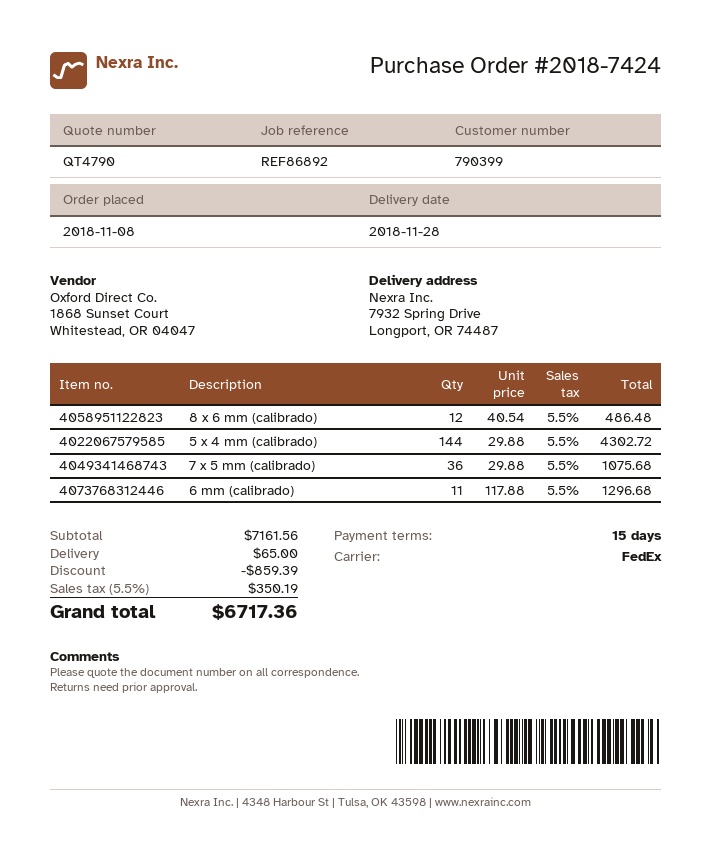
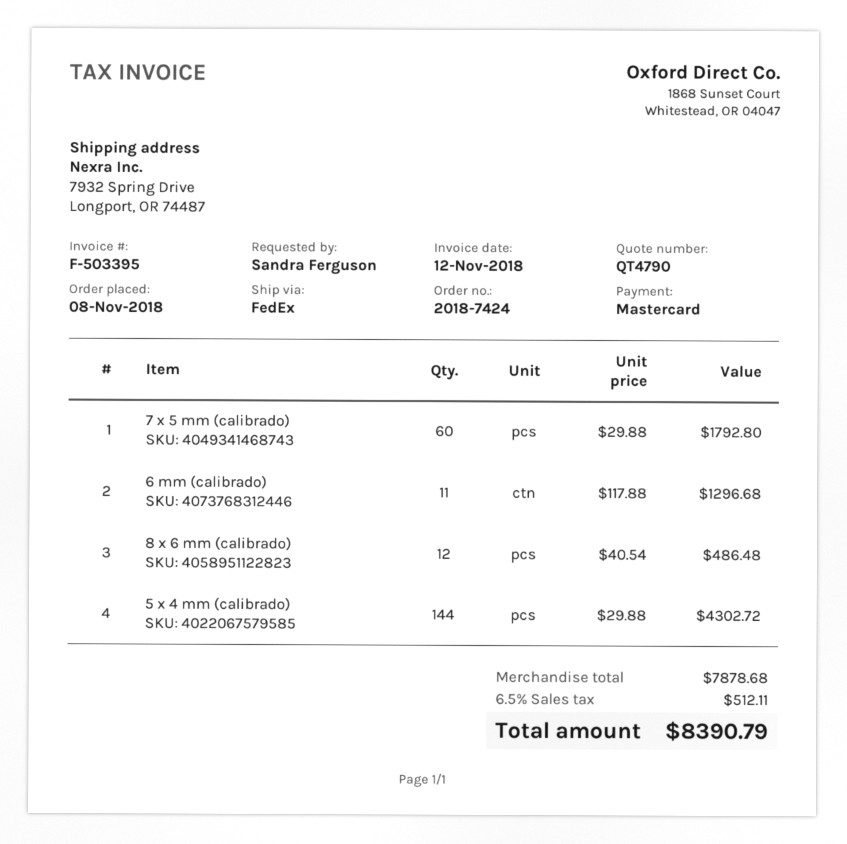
7 x 5 mm (calibrado): 36 x 29.88 = 1075.68 -> 60 x 29.88 = 1792.80
subtotal: 7161.56 -> 7878.68
discount: 859.39 -> none
shipping: 65.00 -> none
tax: 5.5% = 350.19 -> 6.5% = 512.11
total: 6717.36 -> 8390.79

